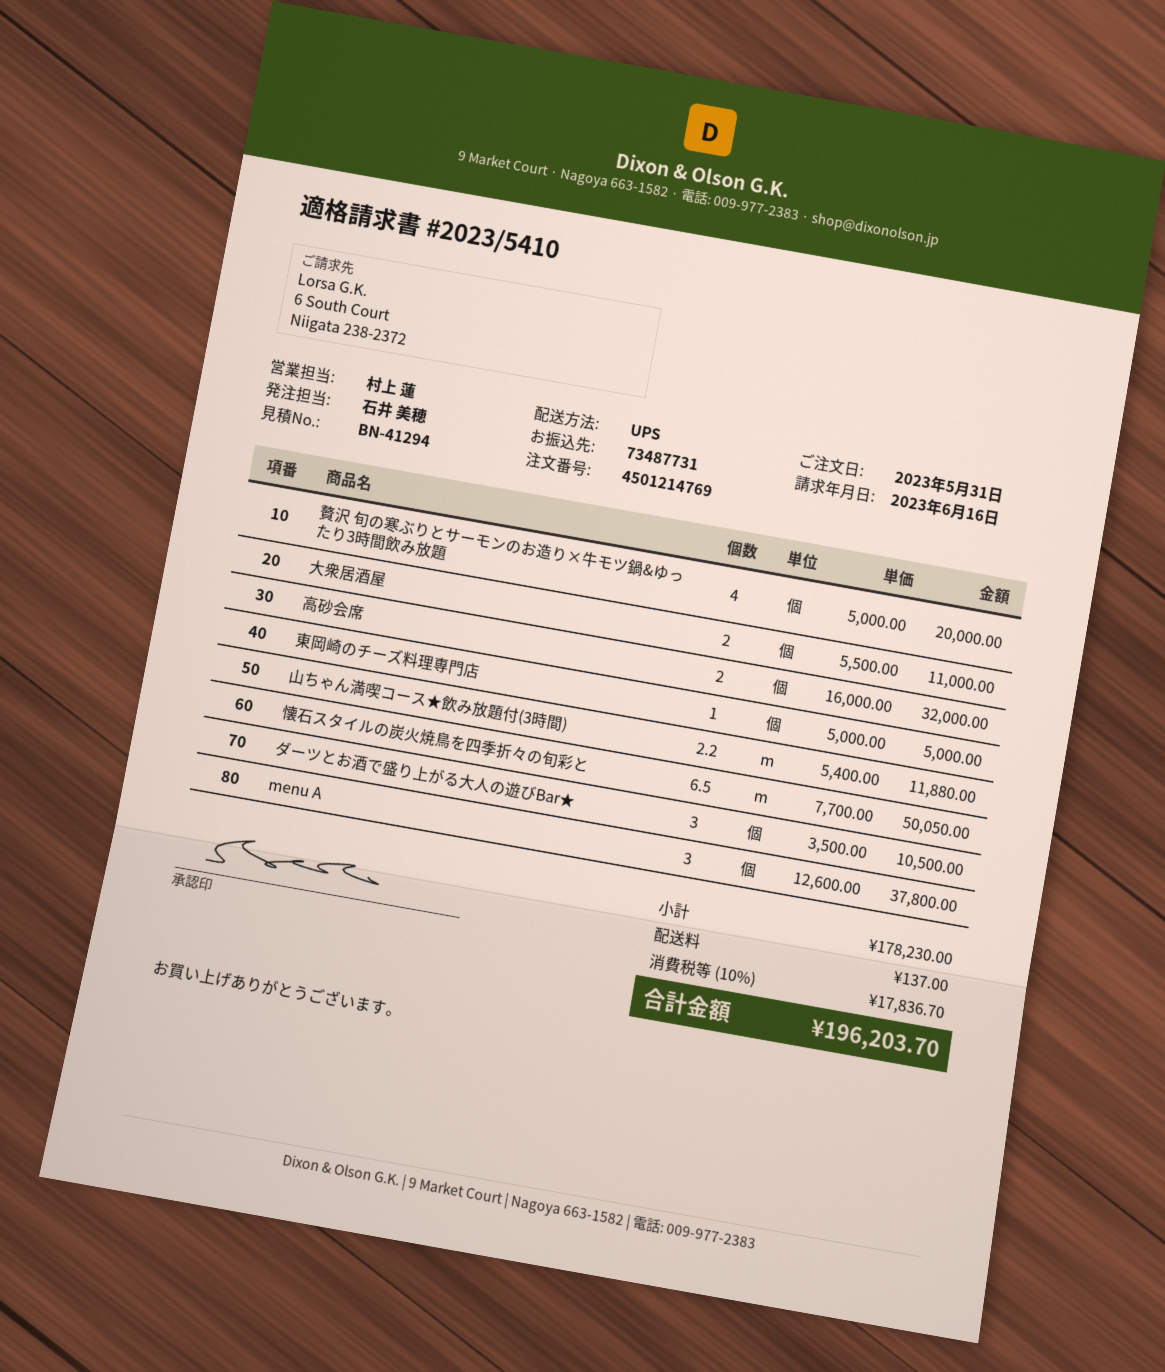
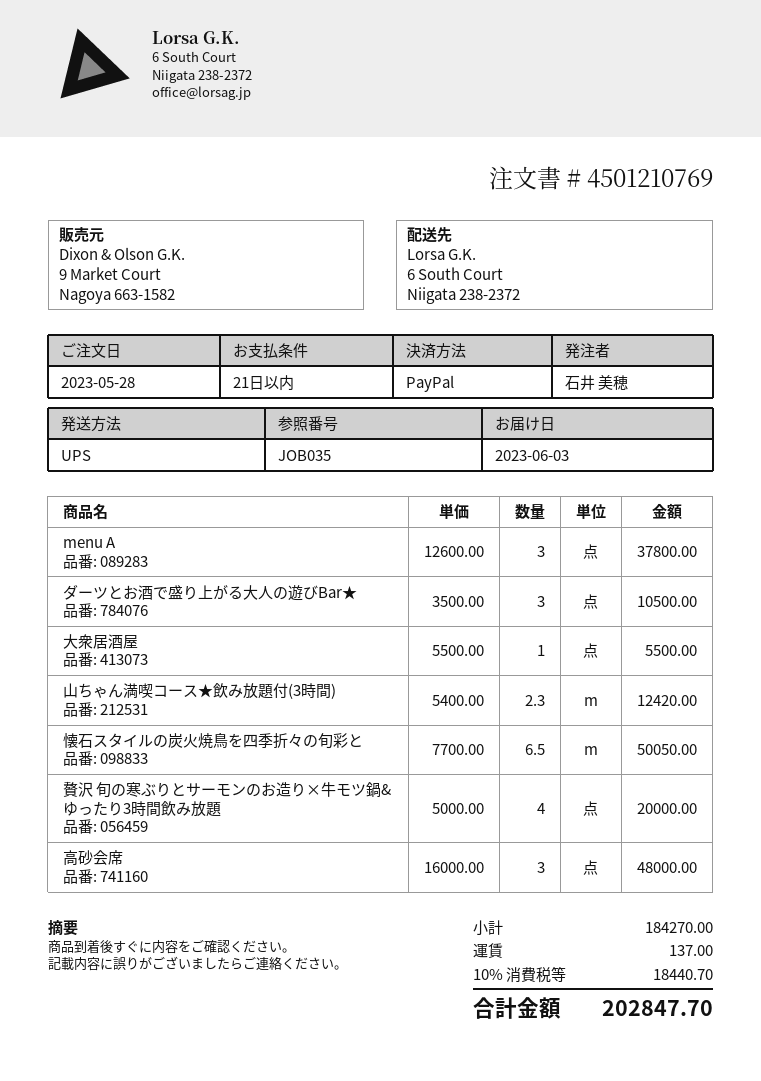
order number: 4501214769 -> 4501210769
order date: 2023-05-31 -> 2023-05-28
大衆居酒屋: 2 x 5500.00 = 11000.00 -> 1 x 5500.00 = 5500.00
高砂会席: 2 x 16000.00 = 32000.00 -> 3 x 16000.00 = 48000.00
東岡崎のチーズ料理専門店: 1 x 5000.00 = 5000.00 -> none
山ちゃん満喫コース★飲み放題付(3時間): 2.2 x 5400.00 = 11880.00 -> 2.3 x 5400.00 = 12420.00
subtotal: 178230.00 -> 184270.00
tax: 10% = 17836.70 -> 10% = 18440.70
total: 196203.70 -> 202847.70

